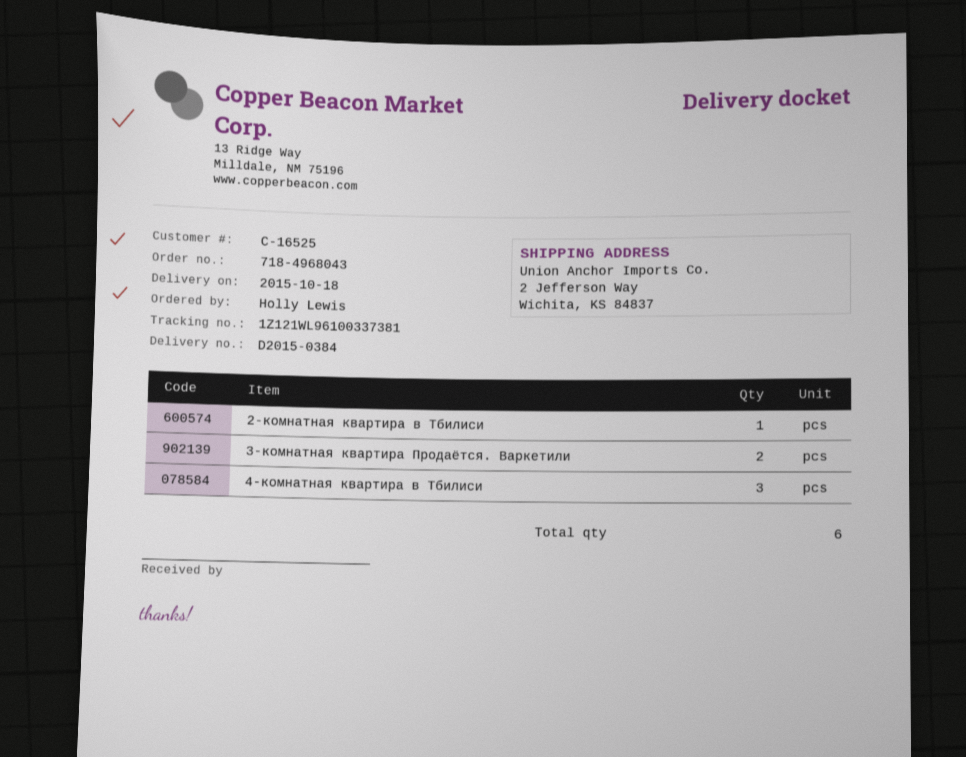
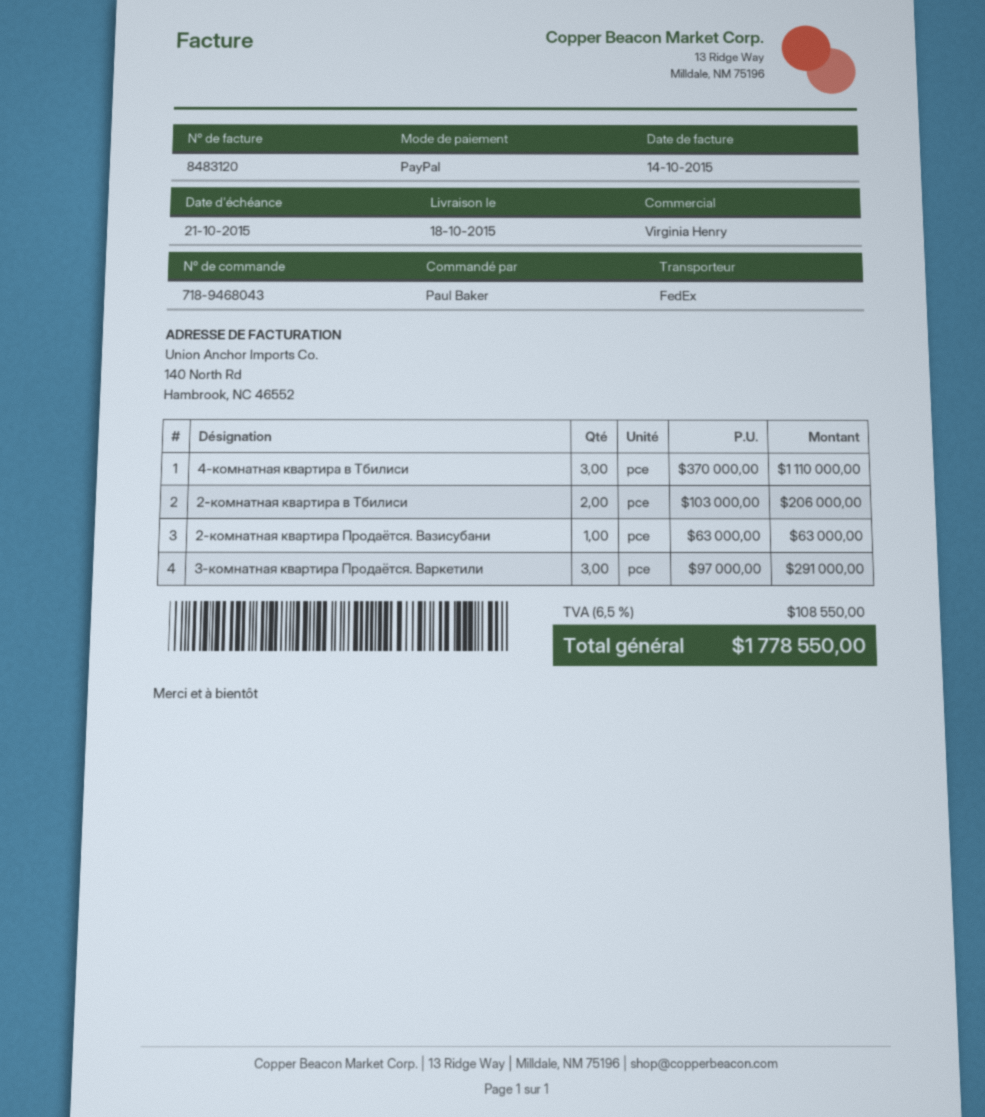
order number: 718-4968043 -> 718-9468043
ordered by: Holly Lewis -> Paul Baker
2-комнатная квартира в Тбилиси: 1 -> 2
3-комнатная квартира Продаётся. Варкетили: 2 -> 3
2-комнатная квартира Продаётся. Вазисубани: none -> 1

